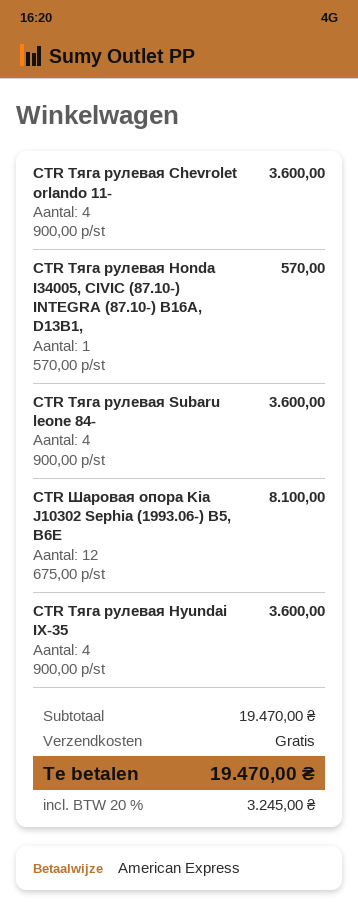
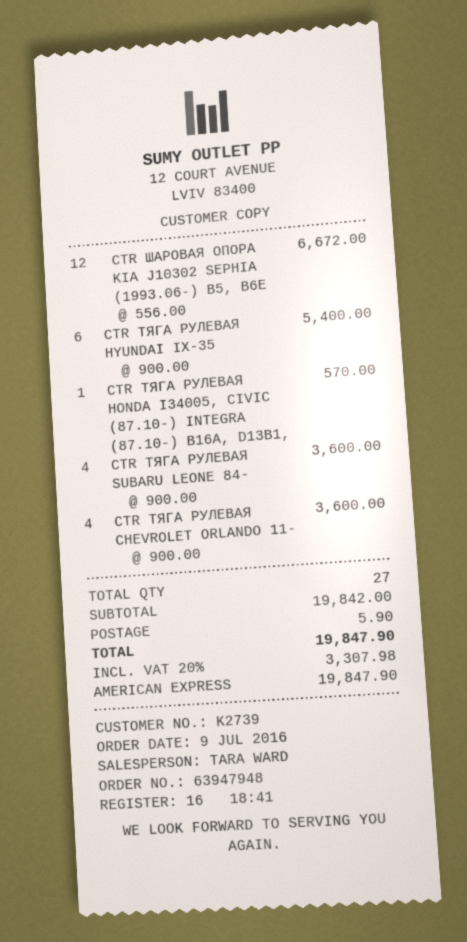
CTR Шаровая опора Kia J10302 Sephia (1993.06-) B5, B6E: 12 x 675.00 = 8100.00 -> 12 x 556.00 = 6672.00
CTR Тяга рулевая Hyundai IX-35: 4 x 900.00 = 3600.00 -> 6 x 900.00 = 5400.00
subtotal: 19470.00 -> 19842.00
shipping: 0.00 -> 5.90
tax: 20% = 3245.00 -> 20% = 3307.98
total: 19470.00 -> 19847.90

